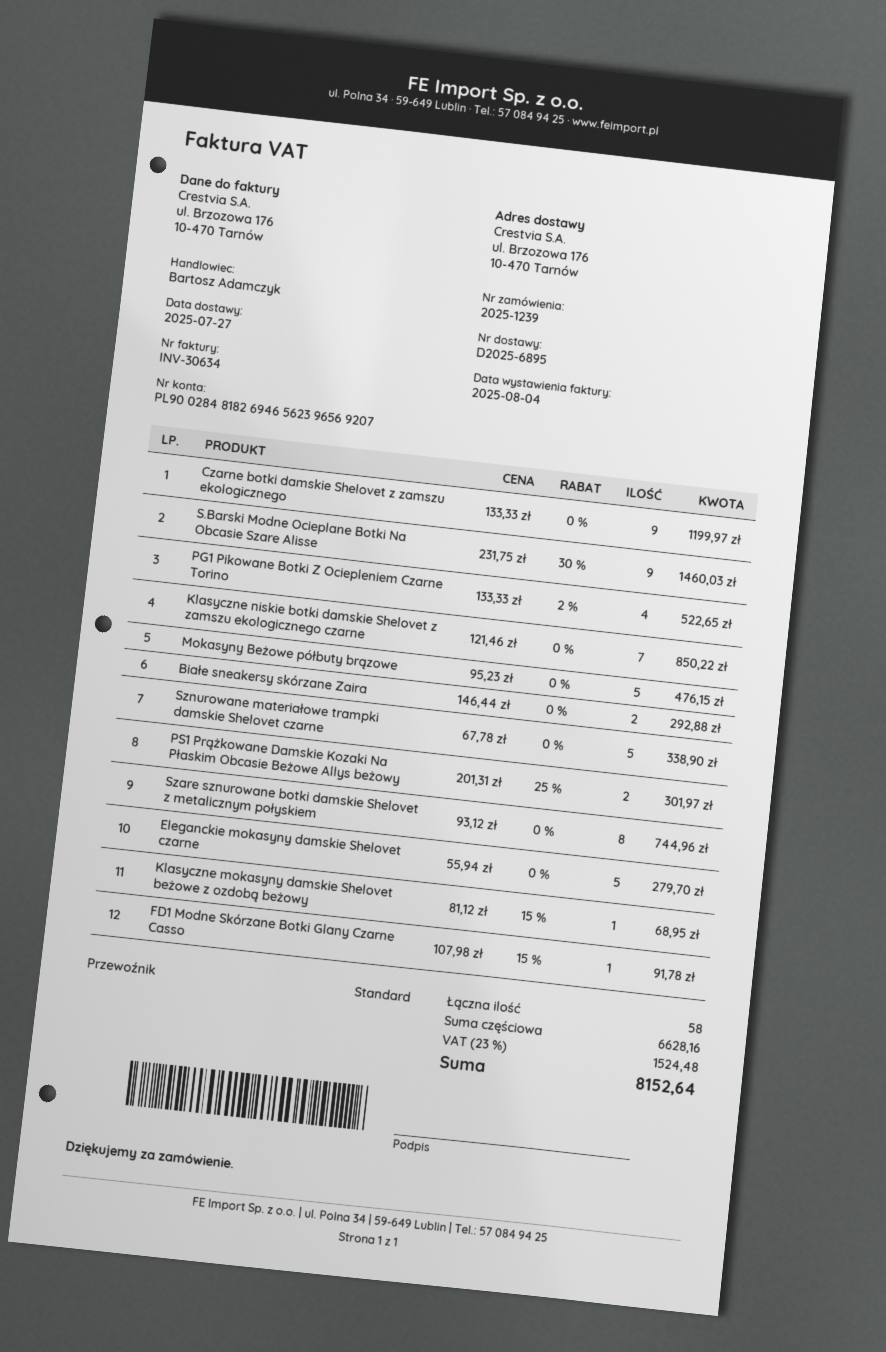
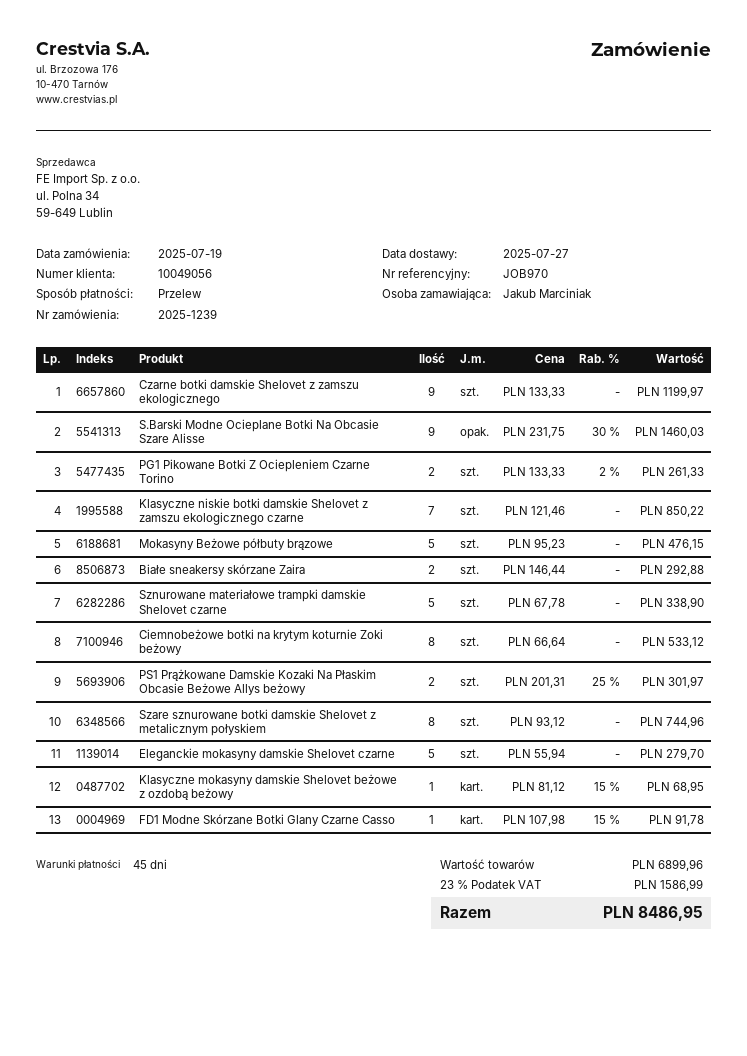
PG1 Pikowane Botki Z Ociepleniem Czarne Torino: 4 x 133.33 - 2% = 522.65 -> 2 x 133.33 - 2% = 261.33
Ciemnobeżowe botki na krytym koturnie Zoki beżowy: none -> 8 x 66.64 = 533.12
subtotal: 6628.16 -> 6899.96
tax: 23% = 1524.48 -> 23% = 1586.99
total: 8152.64 -> 8486.95

